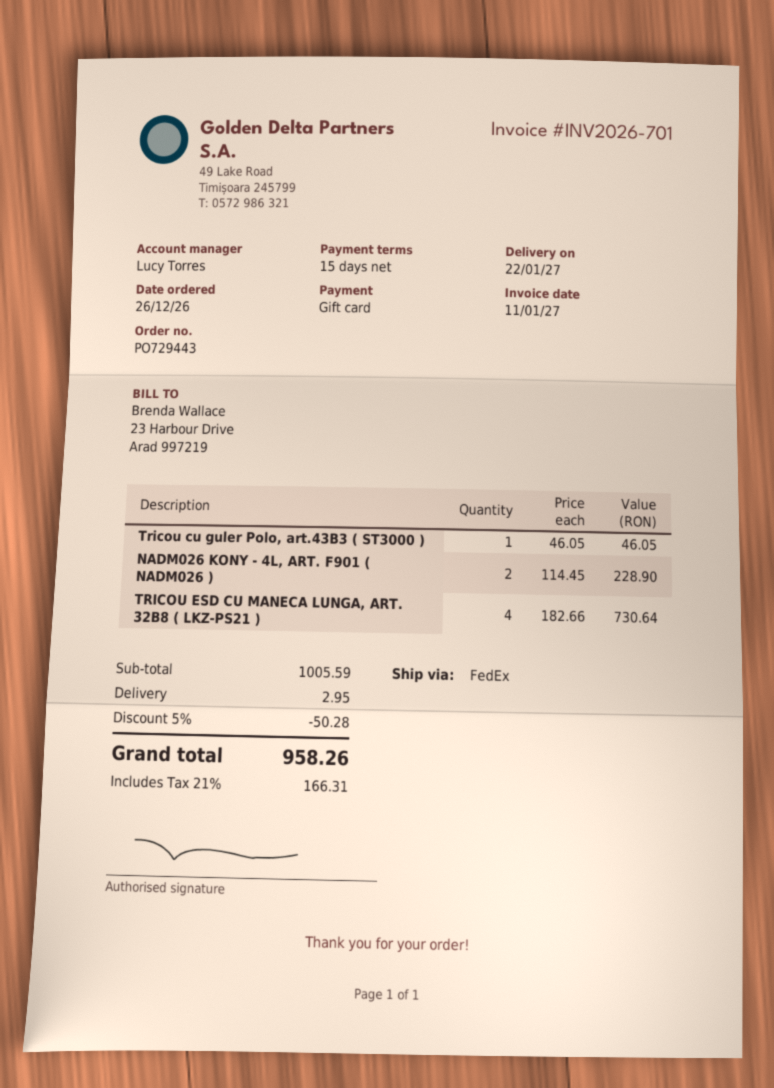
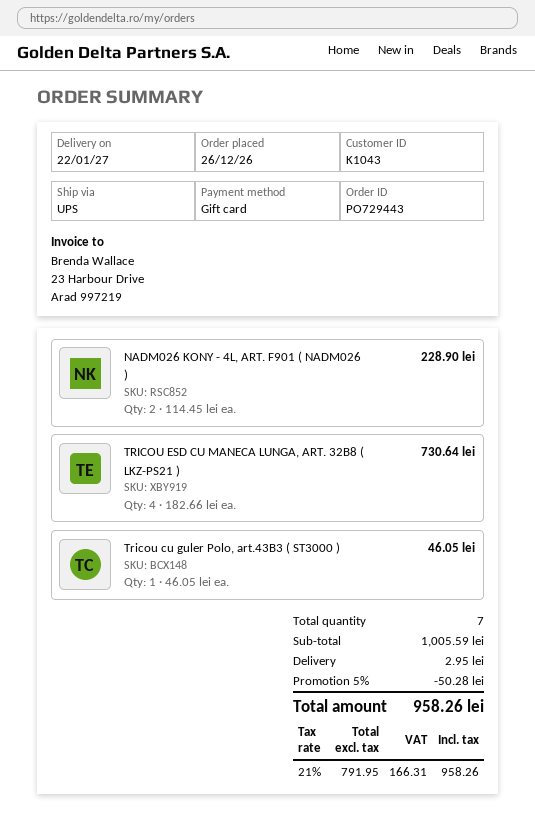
shipping method: FedEx -> UPS

